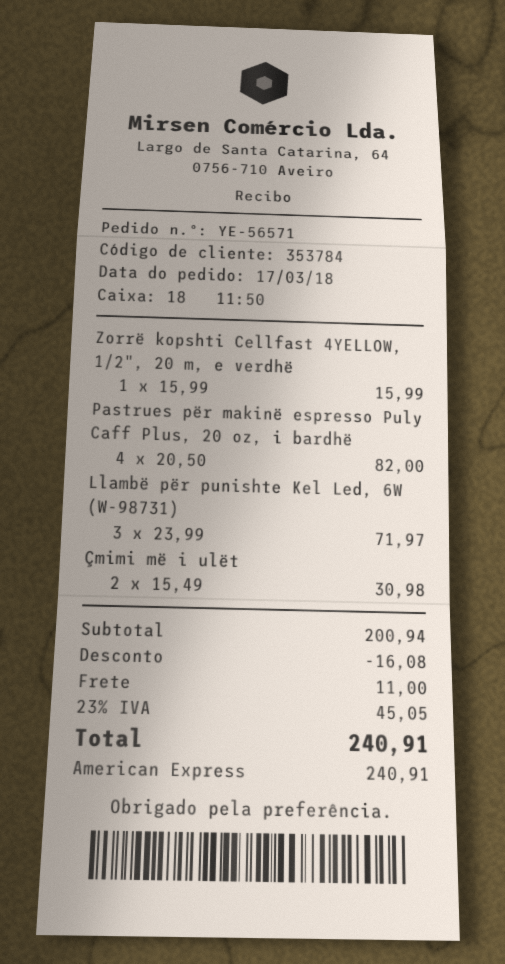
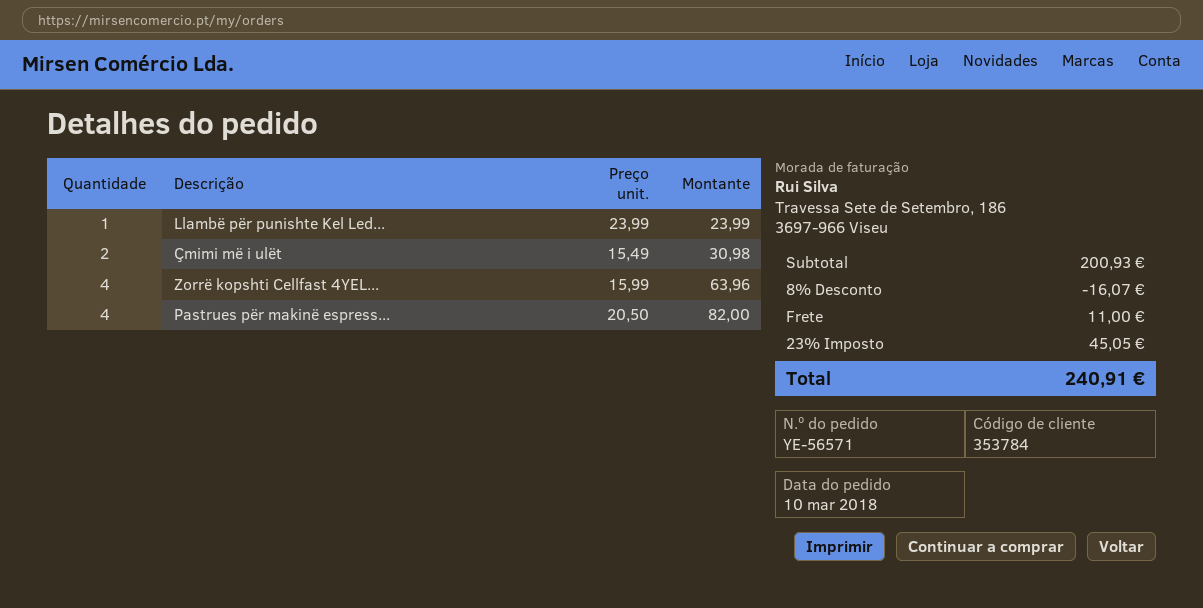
order date: 2018-03-17 -> 2018-03-10
Zorrë kopshti Cellfast 4YELLOW, 1/2", 20 m, e verdhë: 1 x 15.99 = 15.99 -> 4 x 15.99 = 63.96
Llambë për punishte Kel Led, 6W (W-98731): 3 x 23.99 = 71.97 -> 1 x 23.99 = 23.99
subtotal: 200.94 -> 200.93
discount: 16.08 -> 16.07

